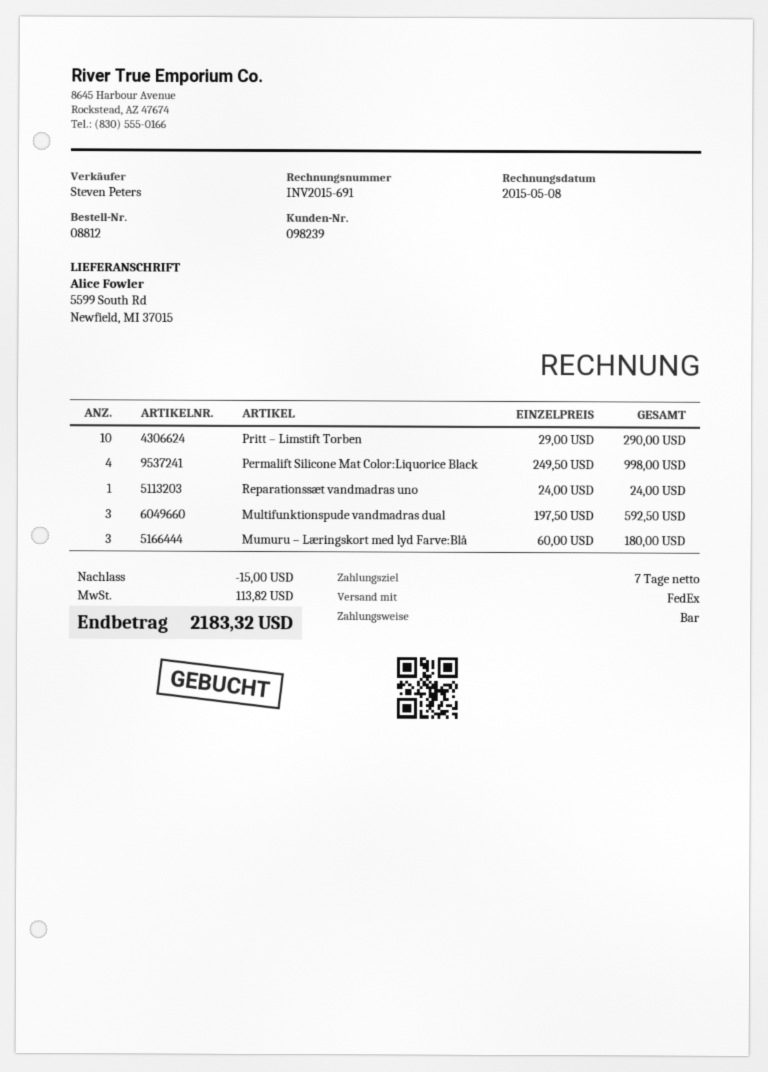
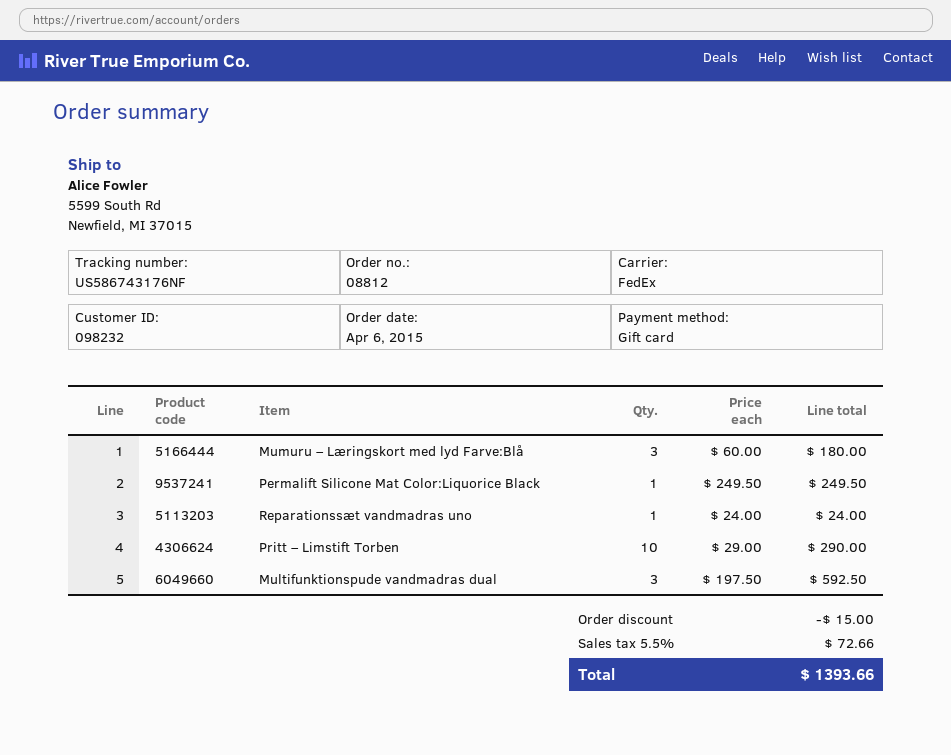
customer number: 098239 -> 098232
payment method: cash -> gift card
Permalift Silicone Mat Color:Liquorice Black: 4 x 249.50 = 998.00 -> 1 x 249.50 = 249.50
tax: 113.82 -> 72.66
total: 2183.32 -> 1393.66

